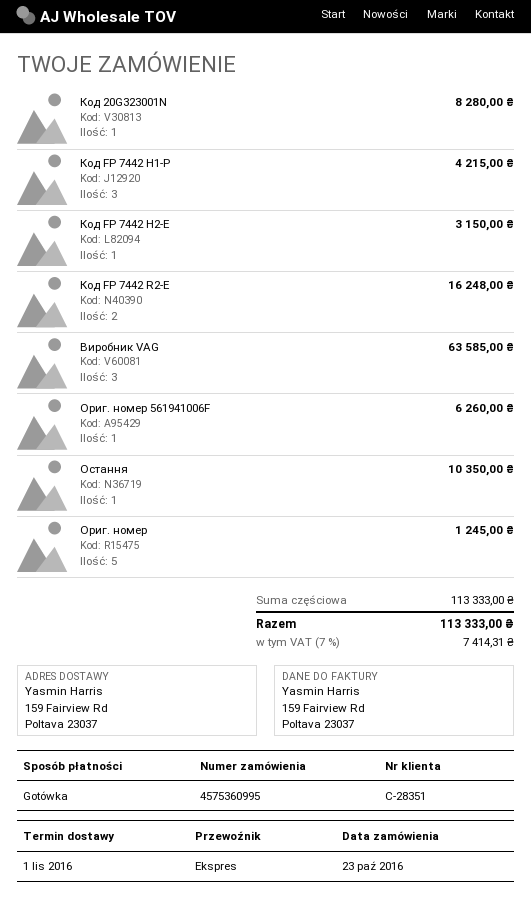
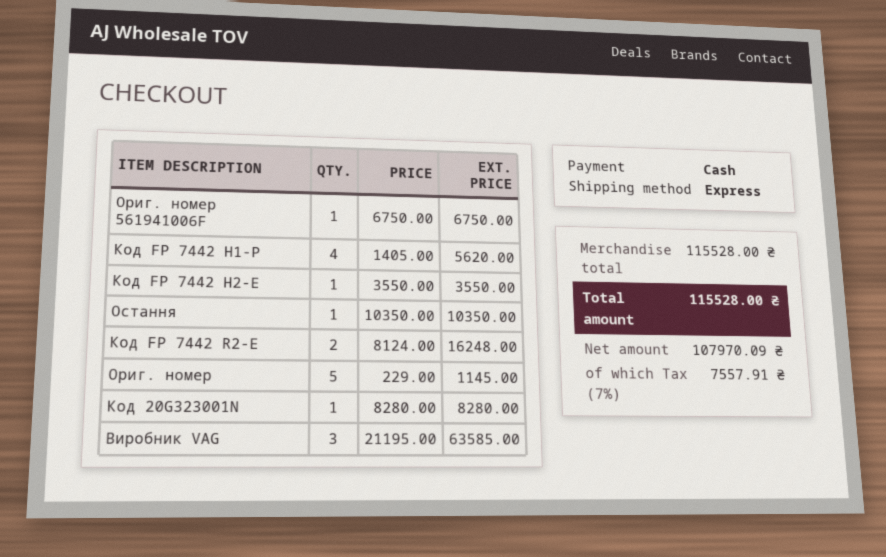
Код FP 7442 H1-P: 3 for 4215.00 -> 4 for 5620.00
Код FP 7442 H2-E: 1 for 3150.00 -> 1 for 3550.00
Ориг. номер 561941006F: 1 for 6260.00 -> 1 for 6750.00
Ориг. номер: 5 for 1245.00 -> 5 for 1145.00
subtotal: 113333.00 -> 115528.00
tax: 7% = 7414.31 -> 7% = 7557.91
total: 113333.00 -> 115528.00

